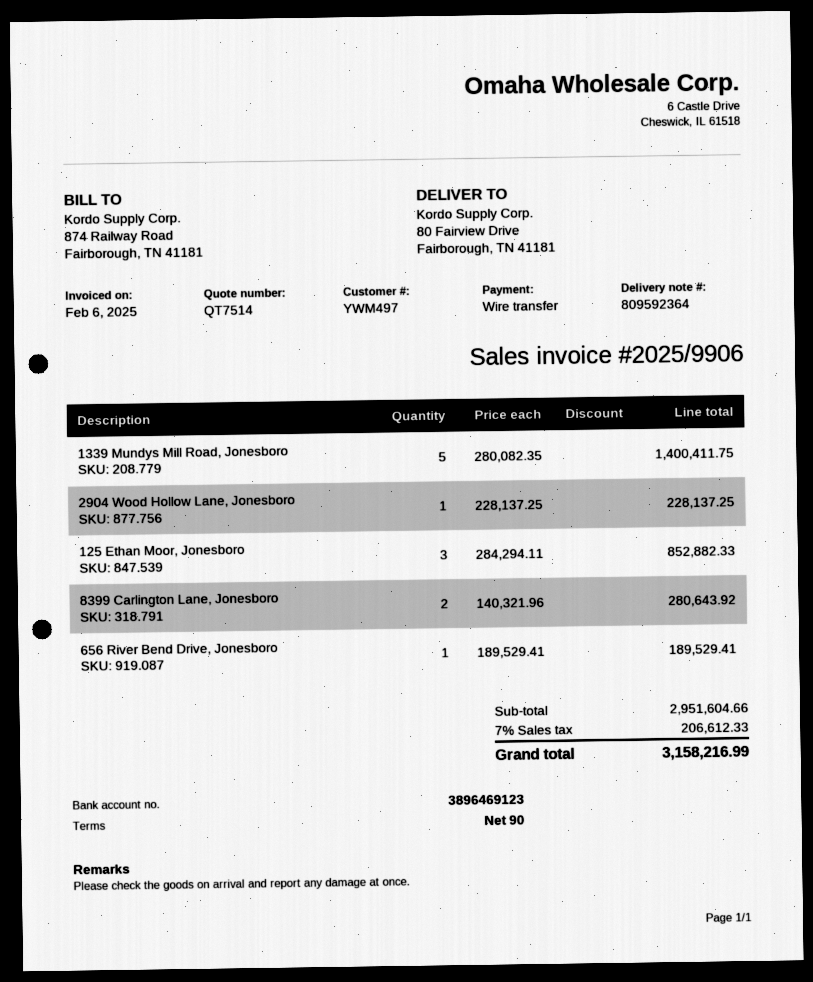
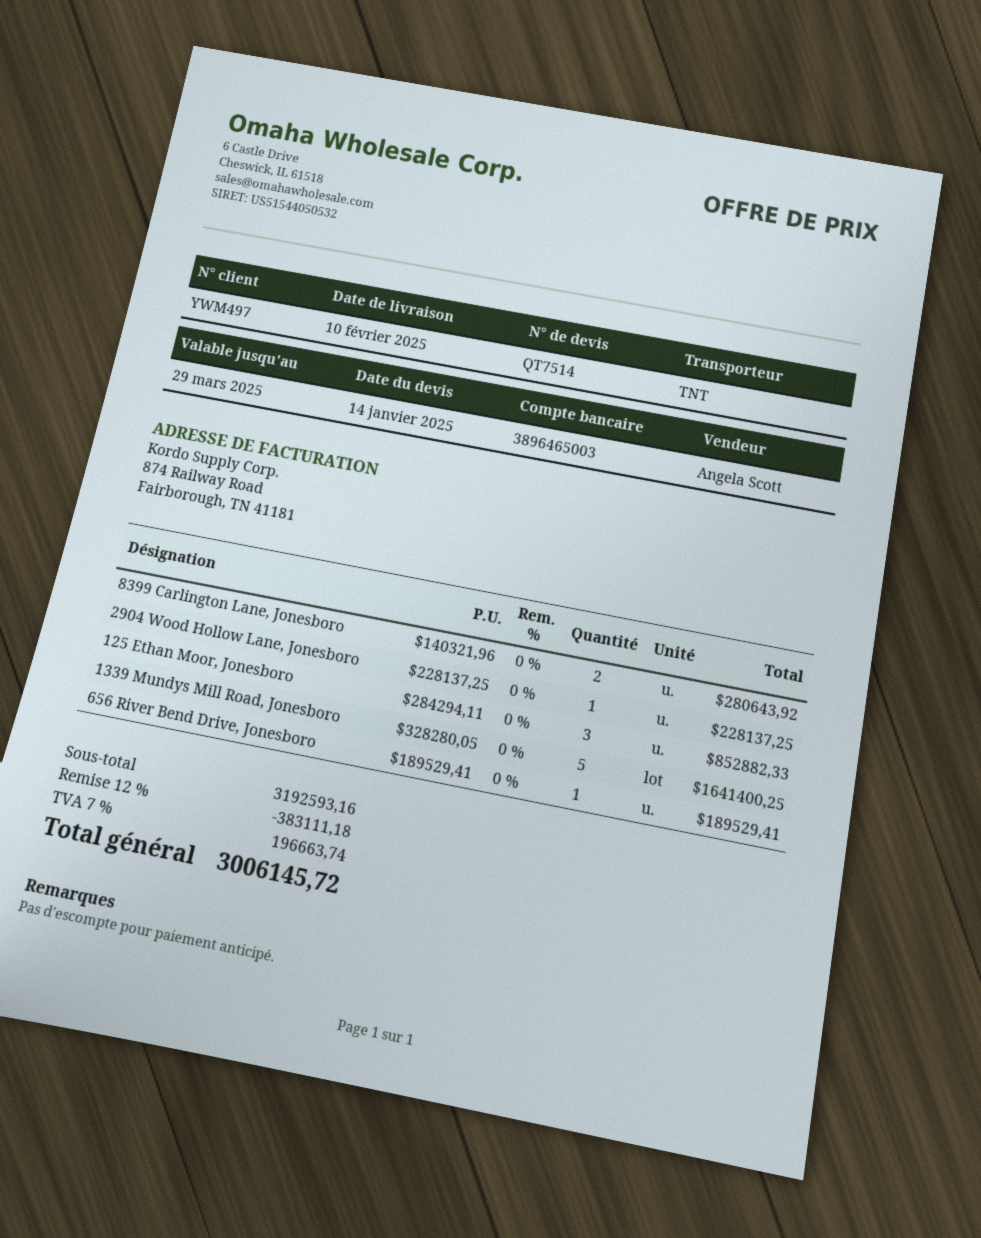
bank account: 3896469123 -> 3896465003
1339 Mundys Mill Road, Jonesboro: 5 x 280082.35 = 1400411.75 -> 5 x 328280.05 = 1641400.25
subtotal: 2951604.66 -> 3192593.16
discount: none -> 12% = 383111.18
tax: 7% = 206612.33 -> 7% = 196663.74
total: 3158216.99 -> 3006145.72

